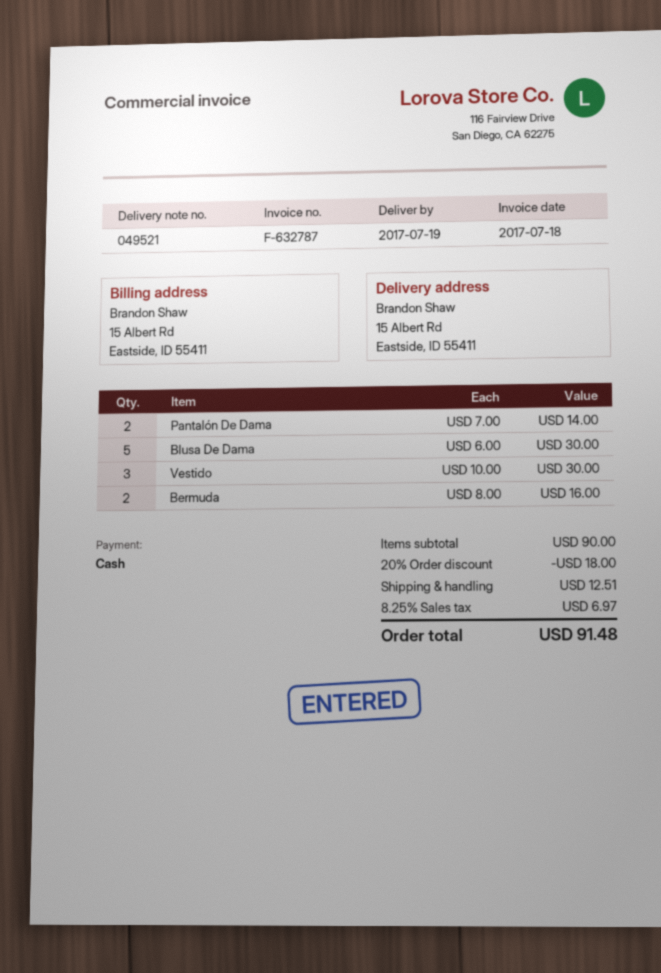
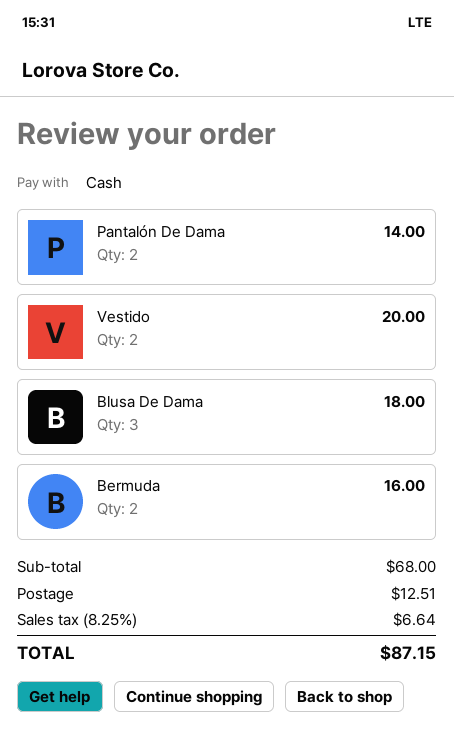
Blusa De Dama: 5 for 30.00 -> 3 for 18.00
Vestido: 3 for 30.00 -> 2 for 20.00
subtotal: 90.00 -> 68.00
discount: 20% = 18.00 -> none
tax: 8.25% = 6.97 -> 8.25% = 6.64
total: 91.48 -> 87.15

